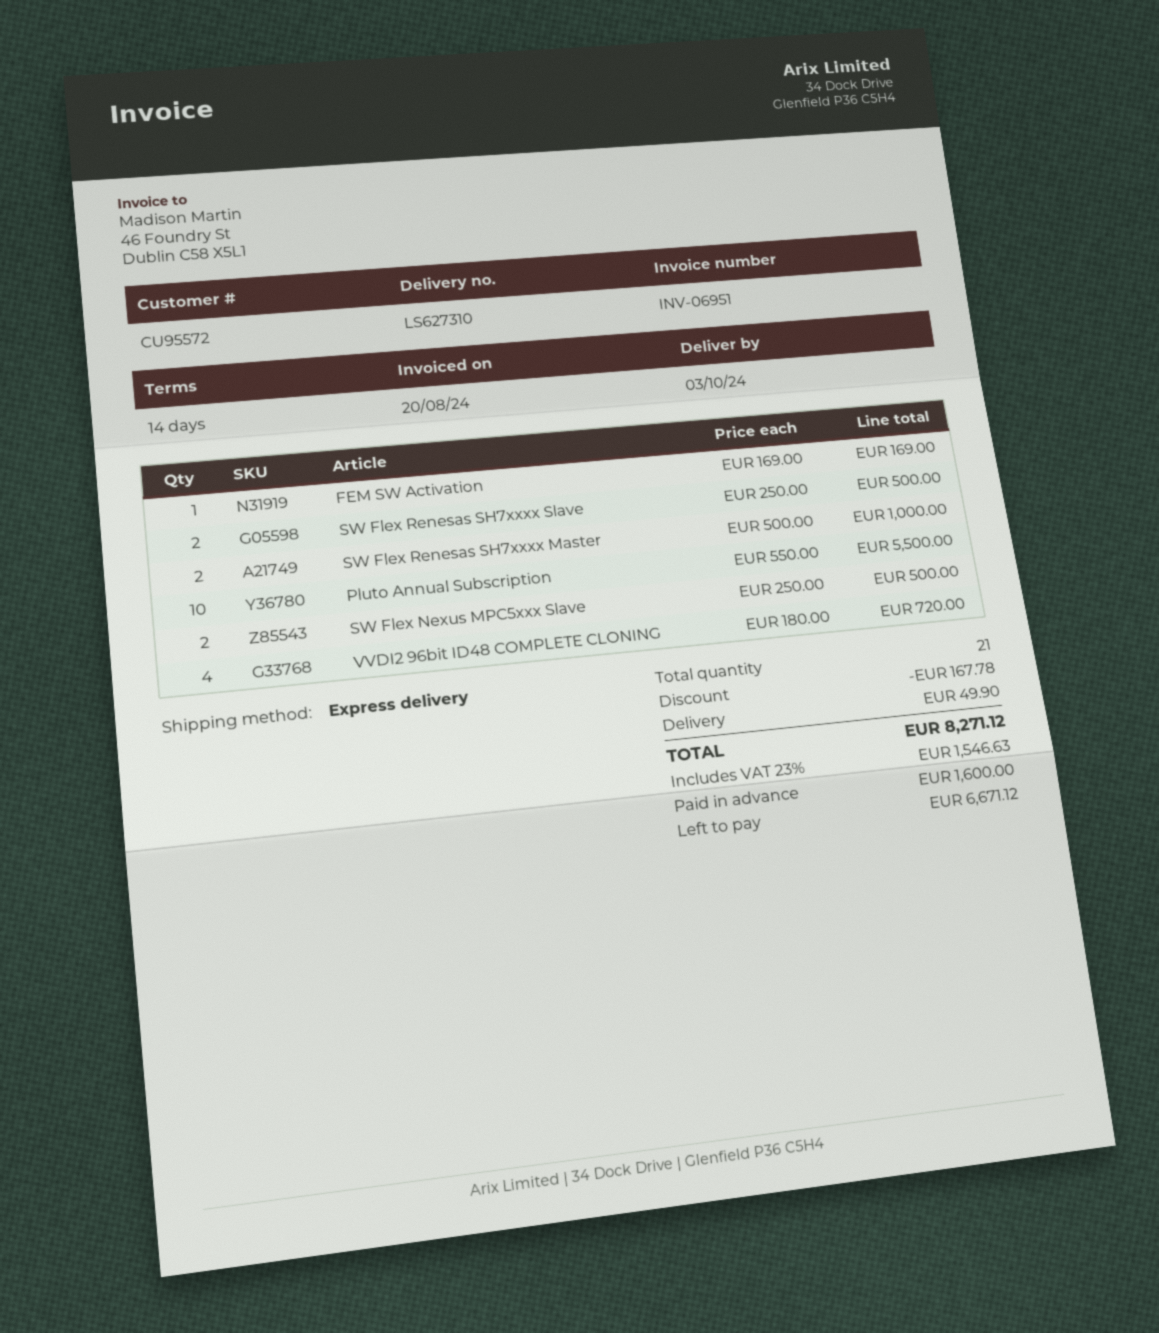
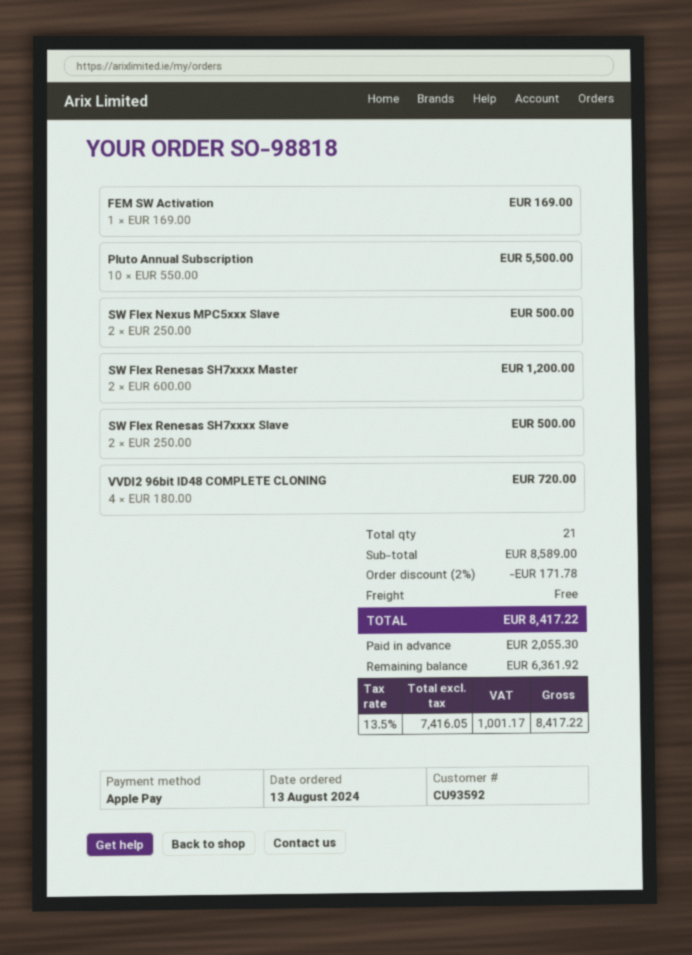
customer number: CU95572 -> CU93592
SW Flex Renesas SH7xxxx Master: 2 x 500.00 = 1000.00 -> 2 x 600.00 = 1200.00
discount: 167.78 -> 171.78
shipping: 49.90 -> 0.00
tax: 23% = 1546.63 -> 13.5% = 1001.17
total: 8271.12 -> 8417.22
deposit: 1600.00 -> 2055.30
balance: 6671.12 -> 6361.92

